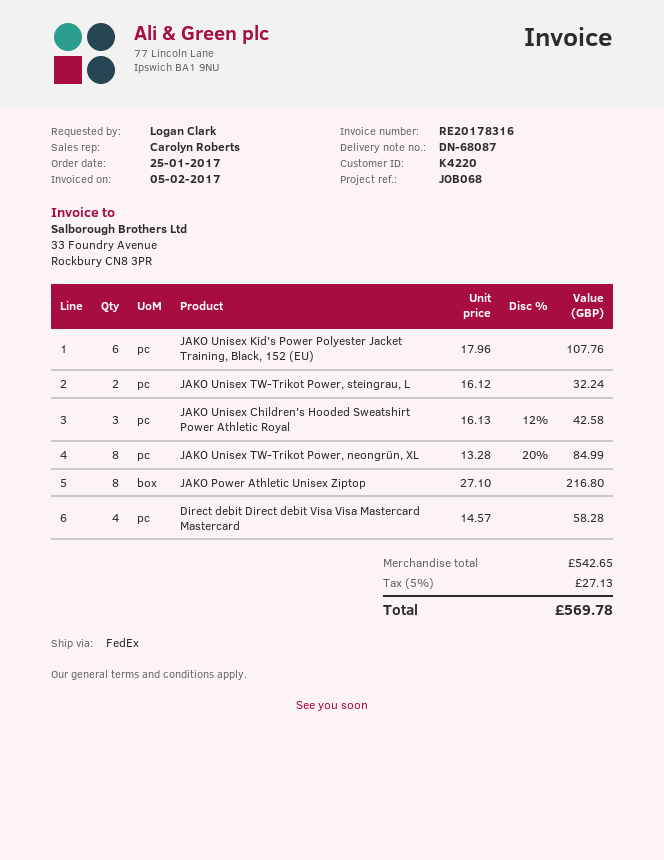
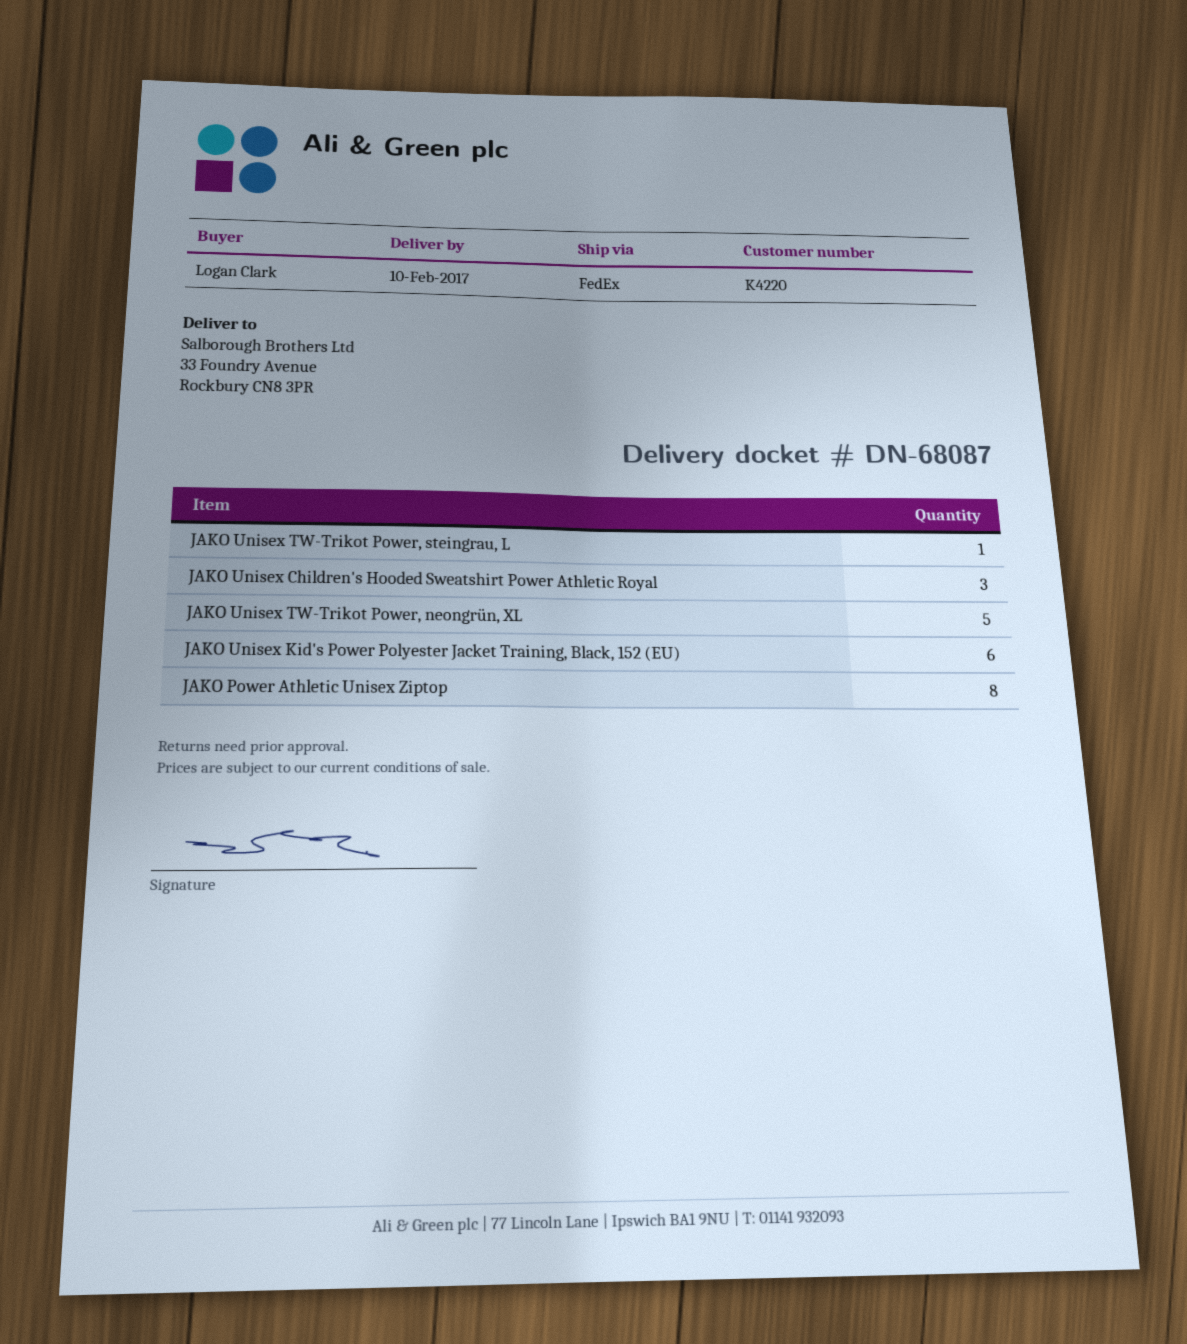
JAKO Unisex TW-Trikot Power, steingrau, L: 2 -> 1
JAKO Unisex TW-Trikot Power, neongrün, XL: 8 -> 5
Direct debit Direct debit Visa Visa Mastercard Mastercard: 4 -> none

